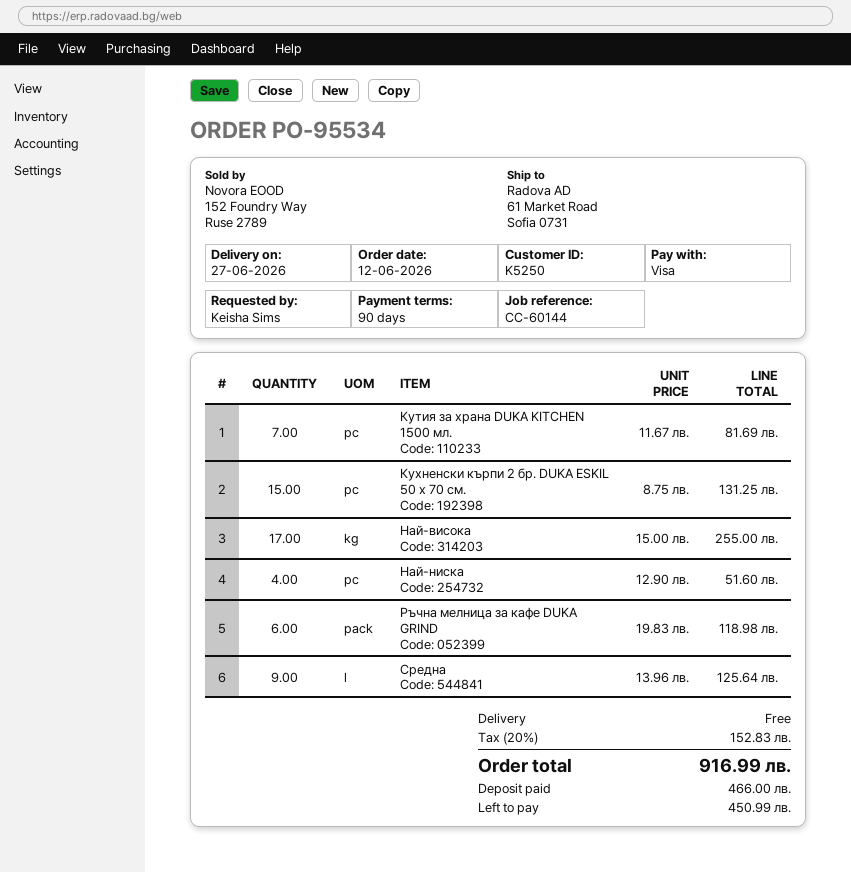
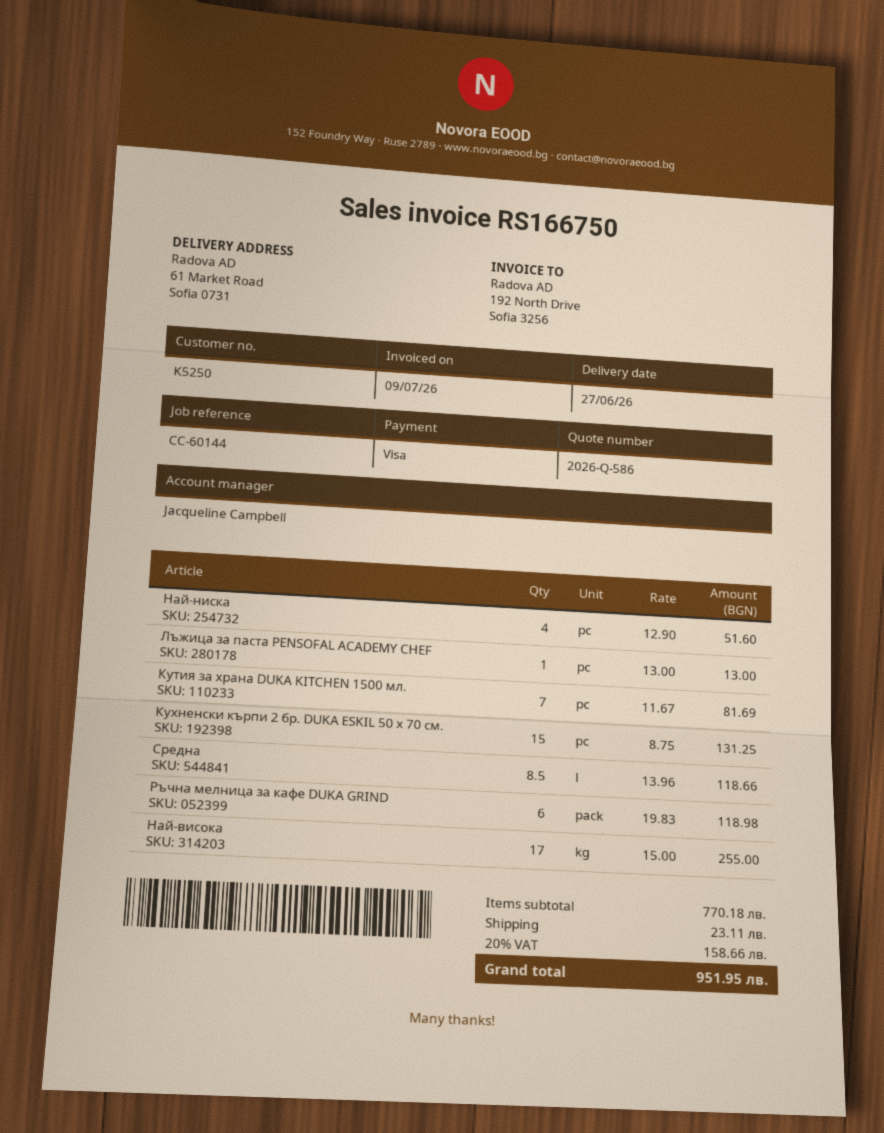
Средна: 9 x 13.96 = 125.64 -> 8.5 x 13.96 = 118.66
Лъжица за паста PENSOFAL ACADEMY CHEF: none -> 1 x 13.00 = 13.00
shipping: 0.00 -> 23.11
tax: 20% = 152.83 -> 20% = 158.66
total: 916.99 -> 951.95

